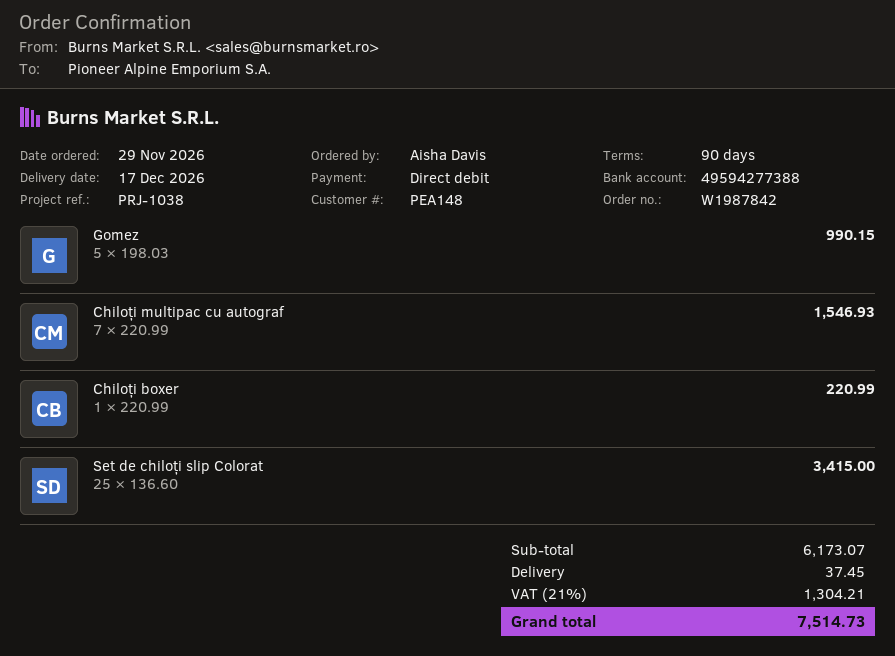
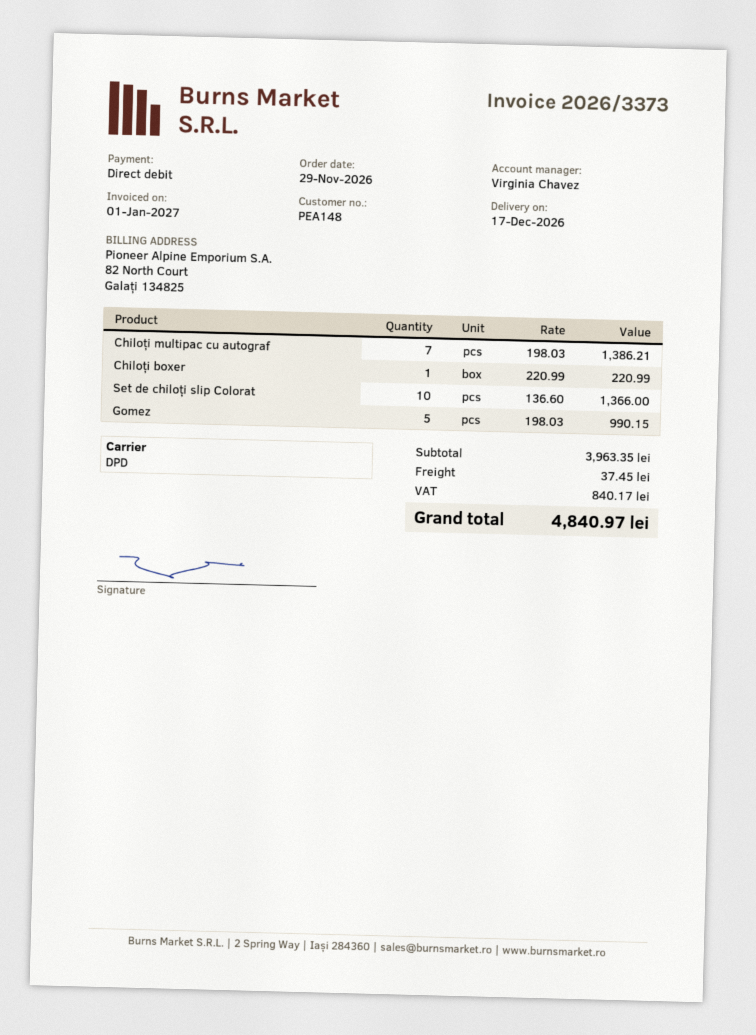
Chiloți multipac cu autograf: 7 x 220.99 = 1546.93 -> 7 x 198.03 = 1386.21
Set de chiloți slip Colorat: 25 x 136.60 = 3415.00 -> 10 x 136.60 = 1366.00
subtotal: 6173.07 -> 3963.35
tax: 1304.21 -> 840.17
total: 7514.73 -> 4840.97

